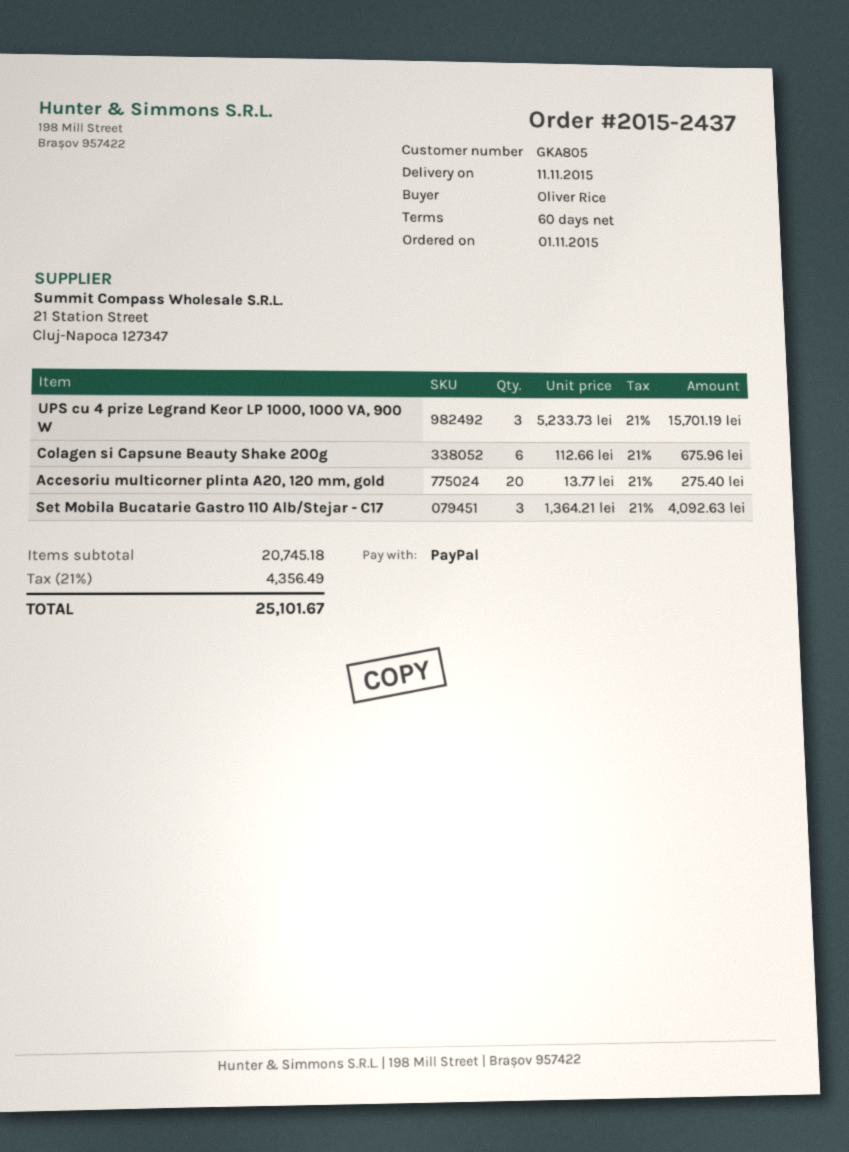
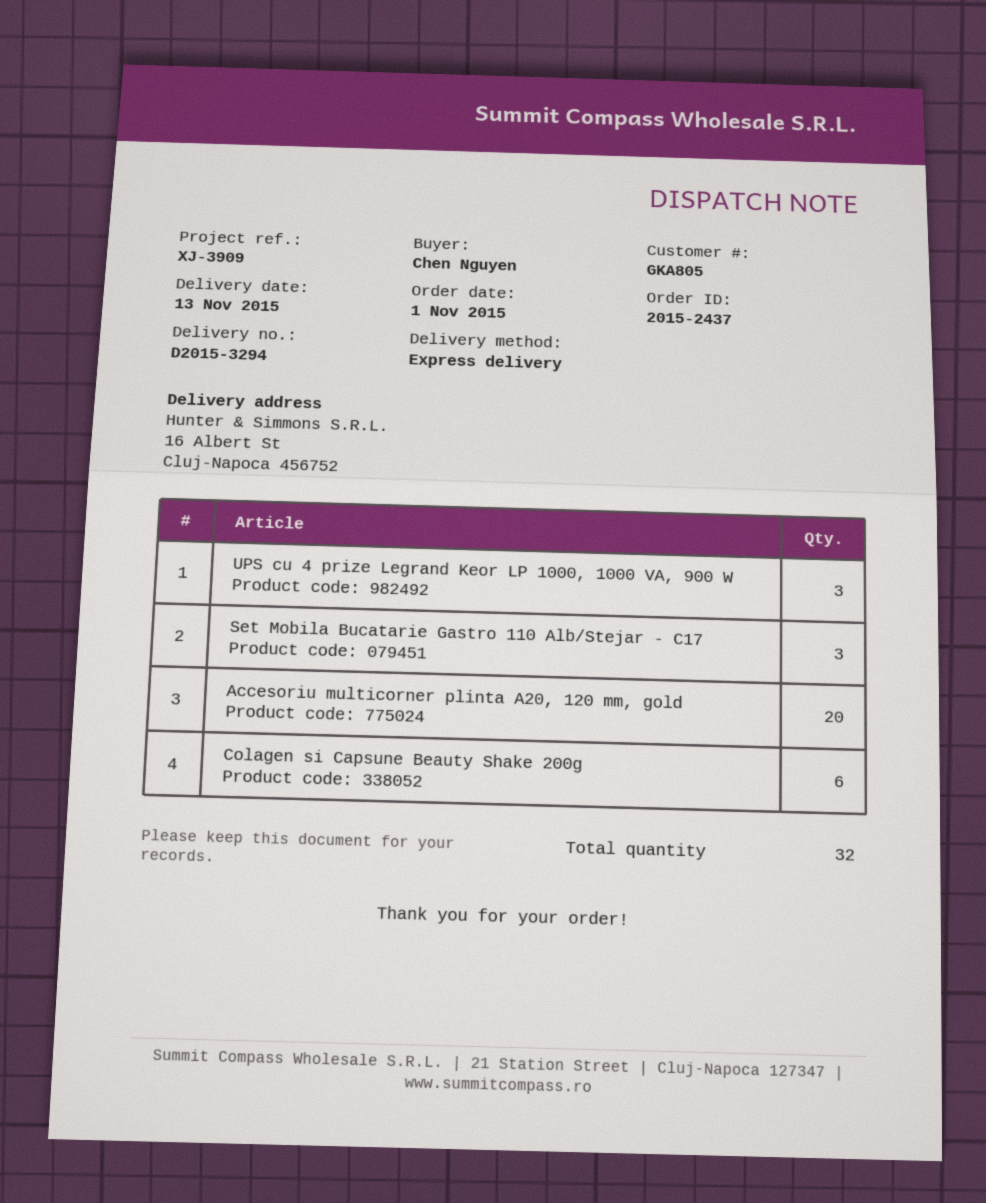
delivery date: 2015-11-11 -> 2015-11-13
ordered by: Oliver Rice -> Chen Nguyen

